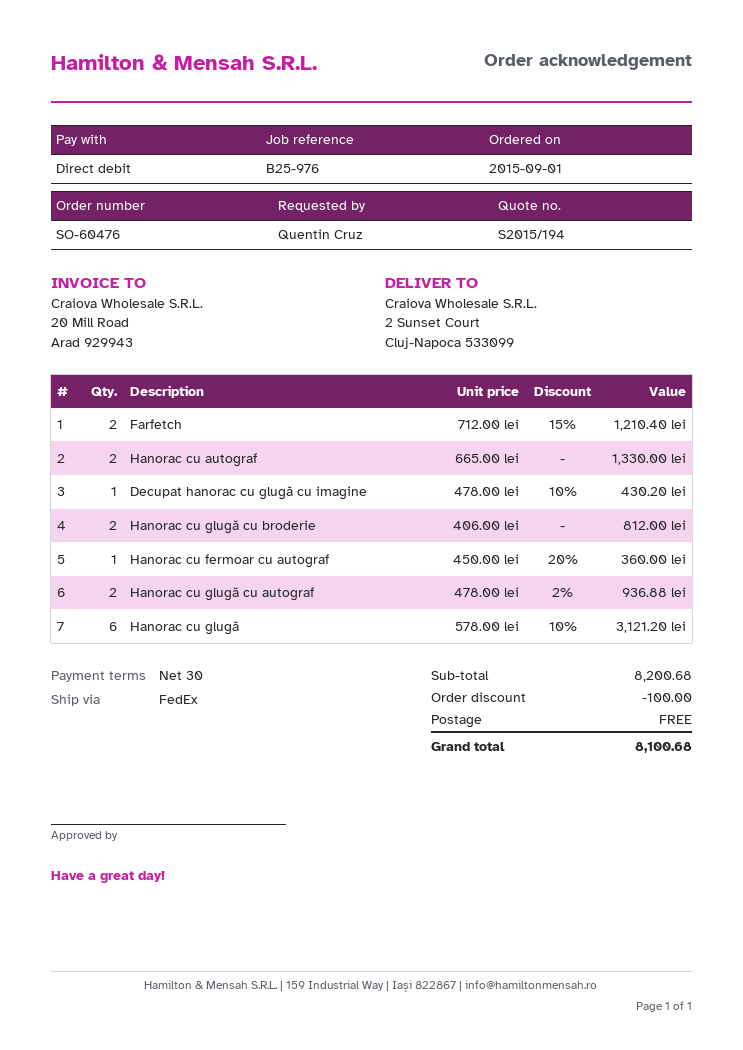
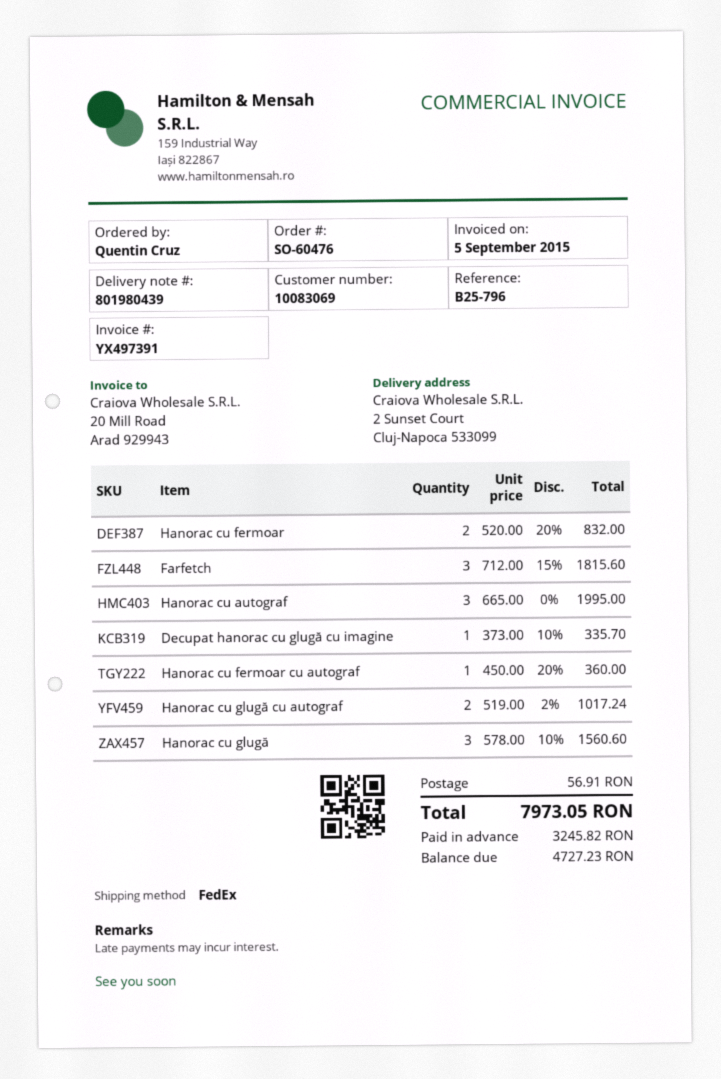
reference: B25-976 -> B25-796
Farfetch: 2 x 712.00 - 15% = 1210.40 -> 3 x 712.00 - 15% = 1815.60
Hanorac cu autograf: 2 x 665.00 = 1330.00 -> 3 x 665.00 = 1995.00
Decupat hanorac cu glugă cu imagine: 1 x 478.00 - 10% = 430.20 -> 1 x 373.00 - 10% = 335.70
Hanorac cu glugă cu broderie: 2 x 406.00 = 812.00 -> none
Hanorac cu glugă cu autograf: 2 x 478.00 - 2% = 936.88 -> 2 x 519.00 - 2% = 1017.24
Hanorac cu glugă: 6 x 578.00 - 10% = 3121.20 -> 3 x 578.00 - 10% = 1560.60
Hanorac cu fermoar: none -> 2 x 520.00 - 20% = 832.00
discount: 100.00 -> none
shipping: 0.00 -> 56.91
total: 8100.68 -> 7973.05

